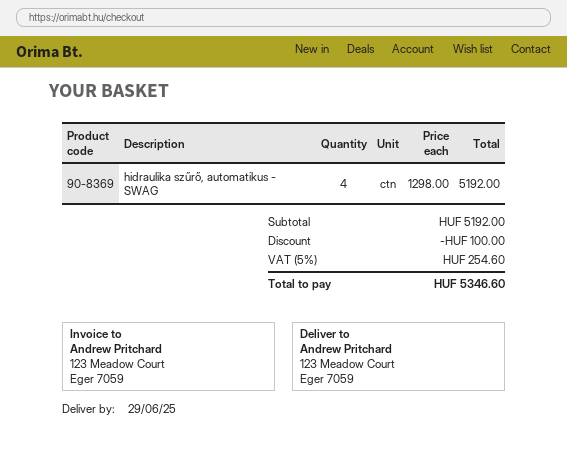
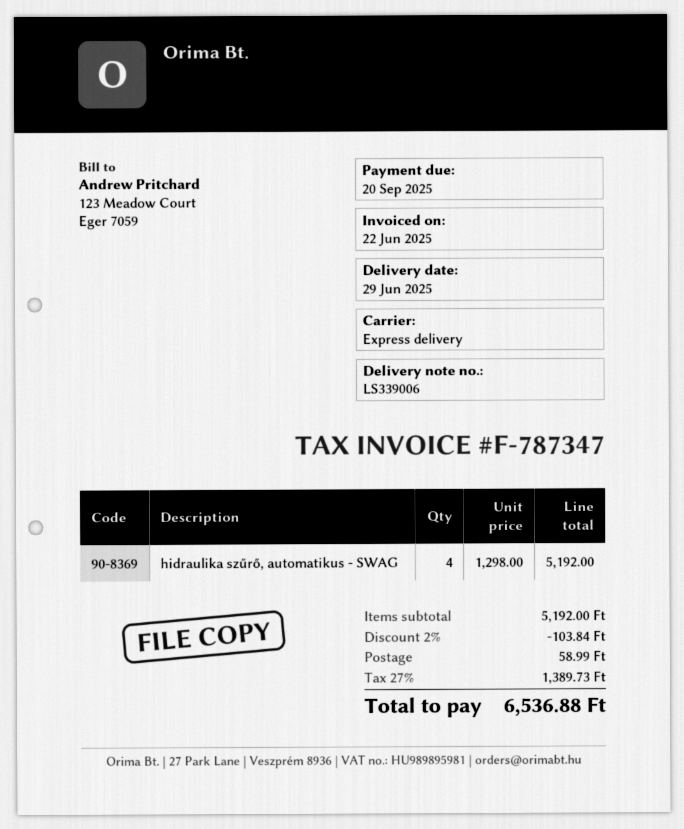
discount: 100.00 -> 103.84
shipping: none -> 58.99
tax: 5% = 254.60 -> 27% = 1389.73
total: 5346.60 -> 6536.88

